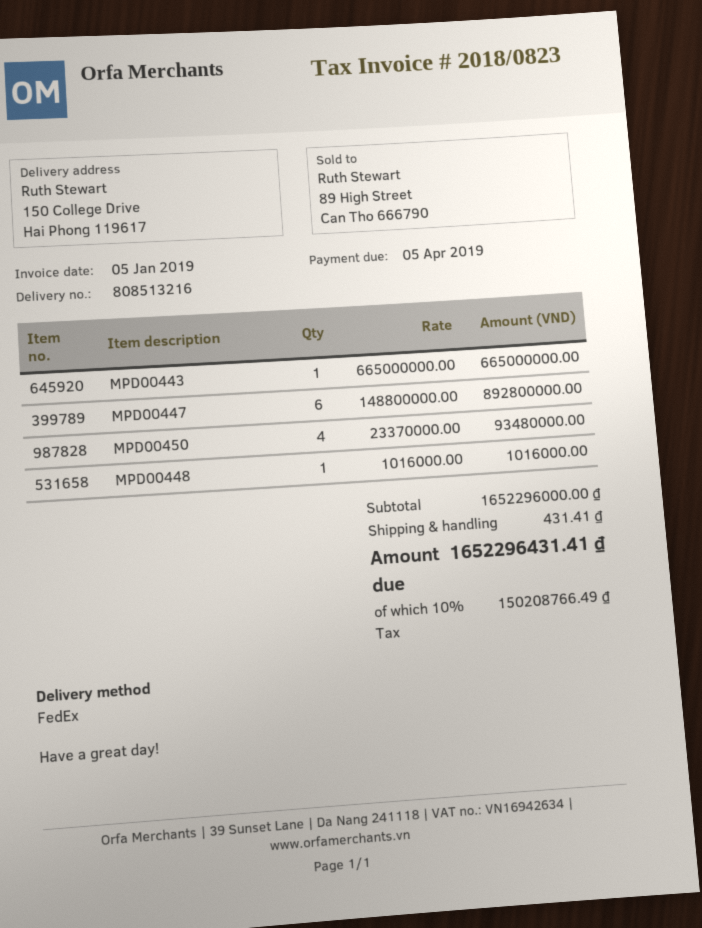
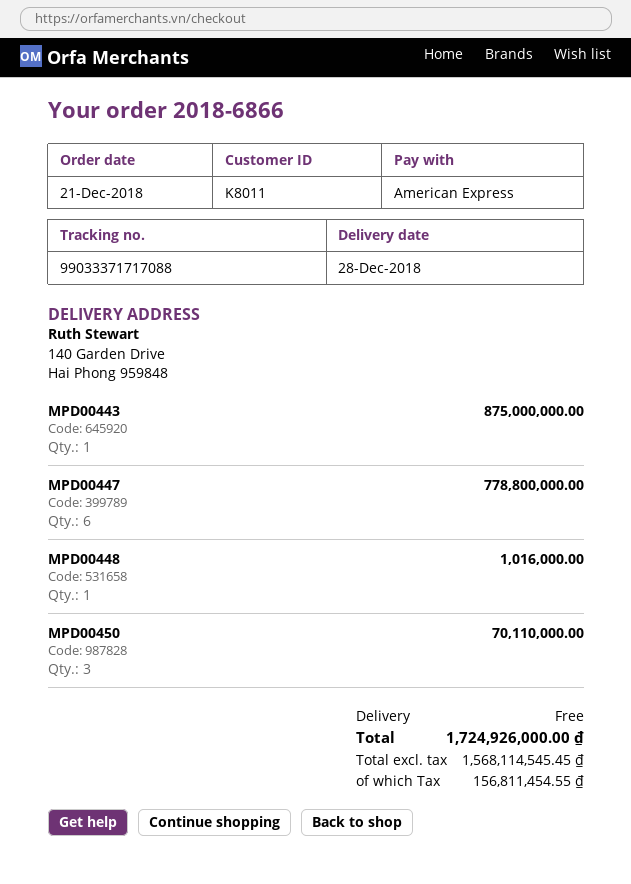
ship to: 150 College Drive, Hai Phong 119617 -> 140 Garden Drive, Hai Phong 959848
MPD00443: 1 for 665000000.00 -> 1 for 875000000.00
MPD00447: 6 for 892800000.00 -> 6 for 778800000.00
MPD00450: 4 for 93480000.00 -> 3 for 70110000.00
shipping: 431.41 -> 0.00
tax: 150208766.49 -> 156811454.55
total: 1652296431.41 -> 1724926000.00

